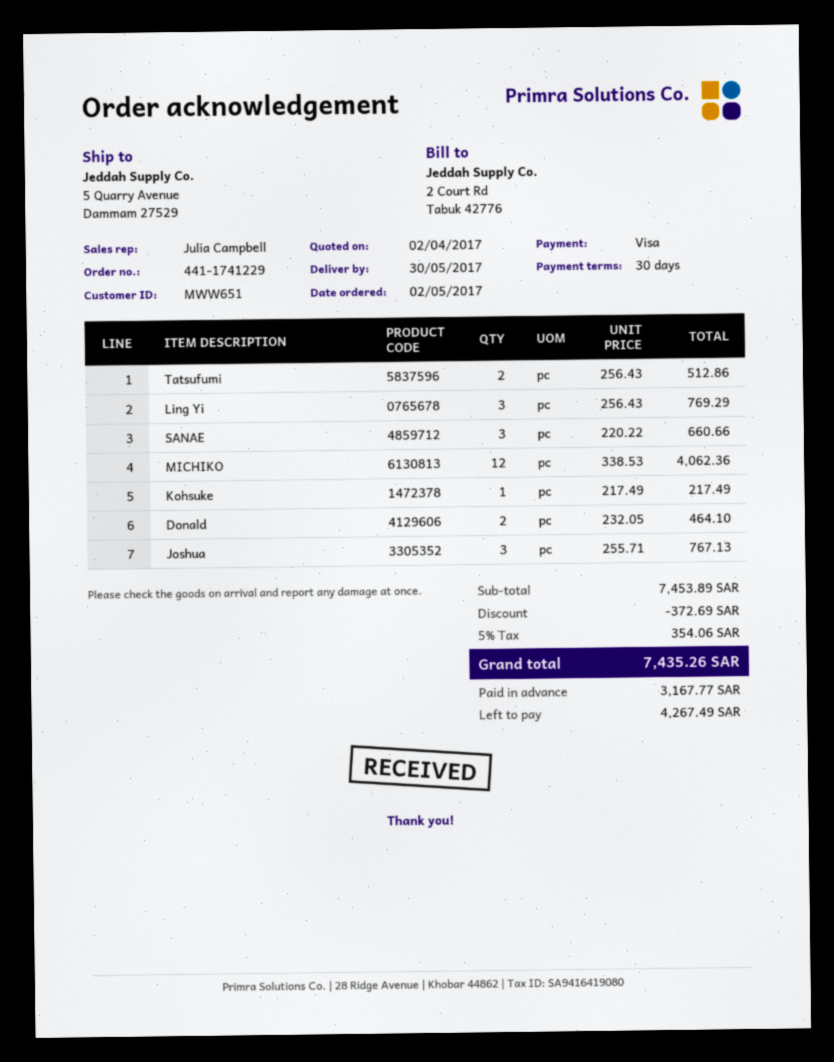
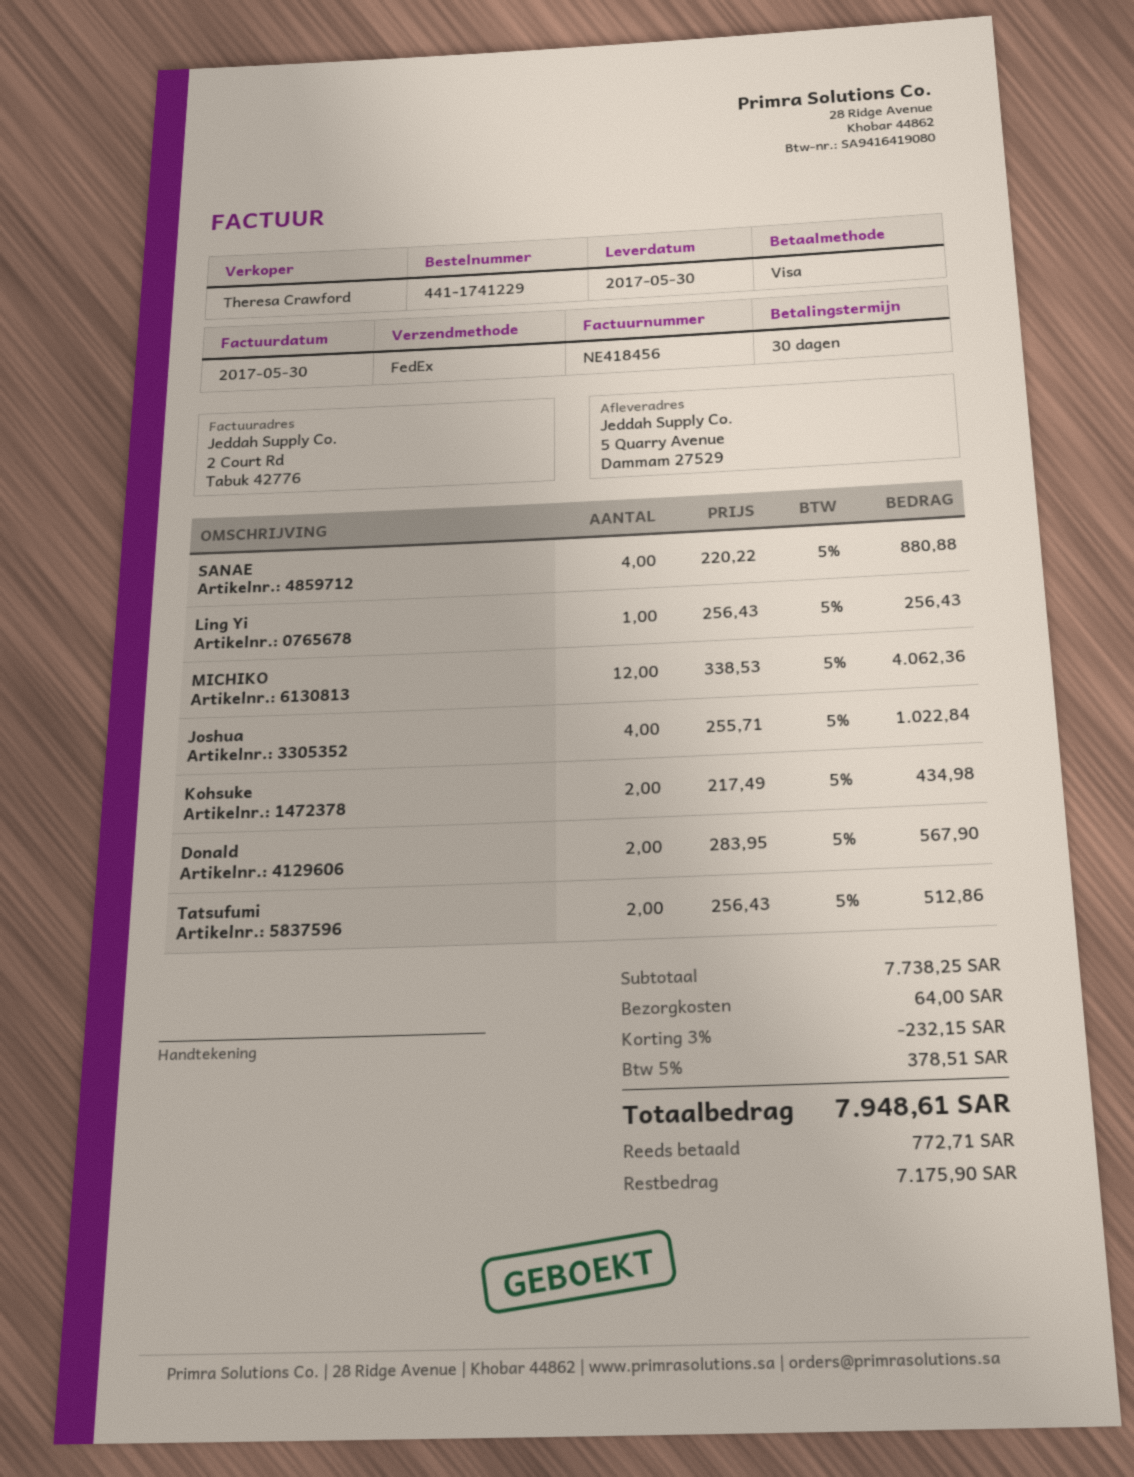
sales rep: Julia Campbell -> Theresa Crawford
Ling Yi: 3 x 256.43 = 769.29 -> 1 x 256.43 = 256.43
SANAE: 3 x 220.22 = 660.66 -> 4 x 220.22 = 880.88
Kohsuke: 1 x 217.49 = 217.49 -> 2 x 217.49 = 434.98
Donald: 2 x 232.05 = 464.10 -> 2 x 283.95 = 567.90
Joshua: 3 x 255.71 = 767.13 -> 4 x 255.71 = 1022.84
subtotal: 7453.89 -> 7738.25
discount: 372.69 -> 232.15
shipping: none -> 64.00
tax: 5% = 354.06 -> 5% = 378.51
total: 7435.26 -> 7948.61
deposit: 3167.77 -> 772.71
balance: 4267.49 -> 7175.90

